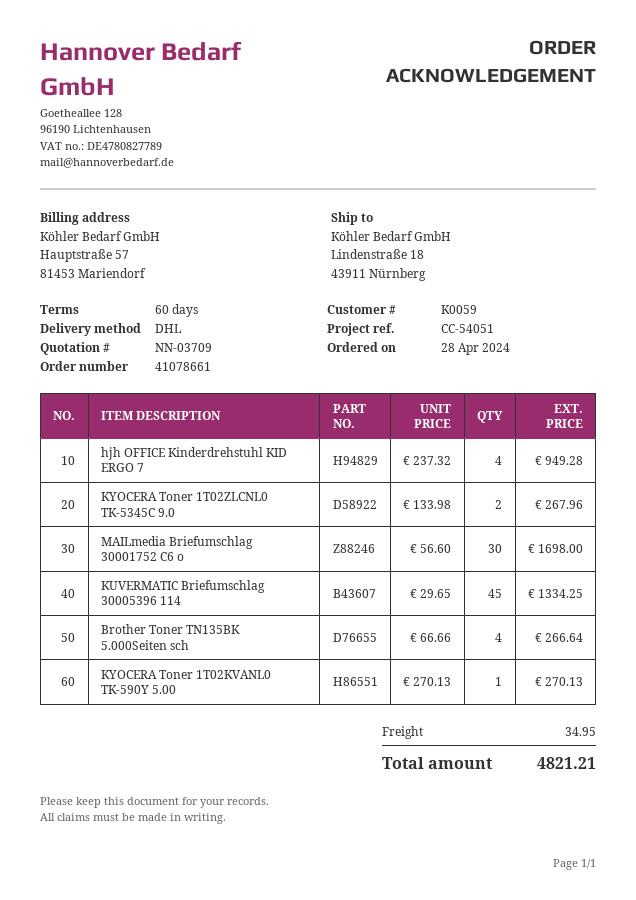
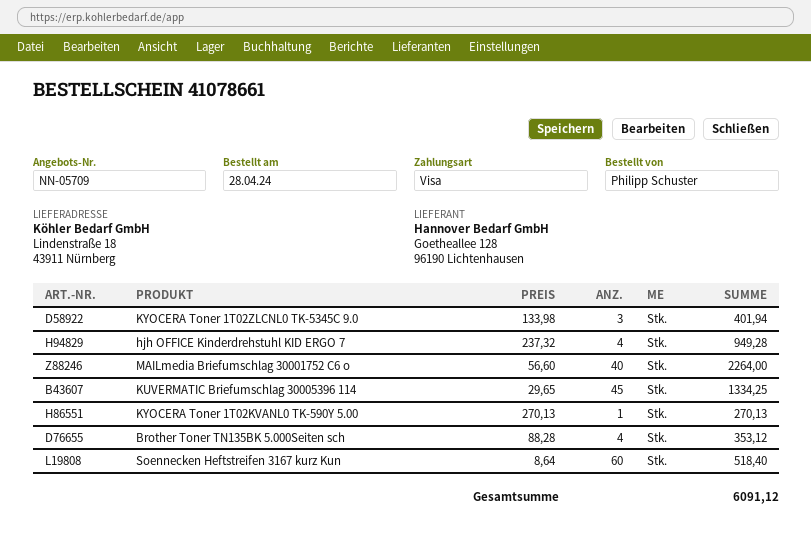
quote number: NN-03709 -> NN-05709
KYOCERA Toner 1T02ZLCNL0 TK-5345C 9.0: 2 x 133.98 = 267.96 -> 3 x 133.98 = 401.94
MAILmedia Briefumschlag 30001752 C6 o: 30 x 56.60 = 1698.00 -> 40 x 56.60 = 2264.00
Brother Toner TN135BK 5.000Seiten sch: 4 x 66.66 = 266.64 -> 4 x 88.28 = 353.12
Soennecken Heftstreifen 3167 kurz Kun: none -> 60 x 8.64 = 518.40
shipping: 34.95 -> none
total: 4821.21 -> 6091.12

